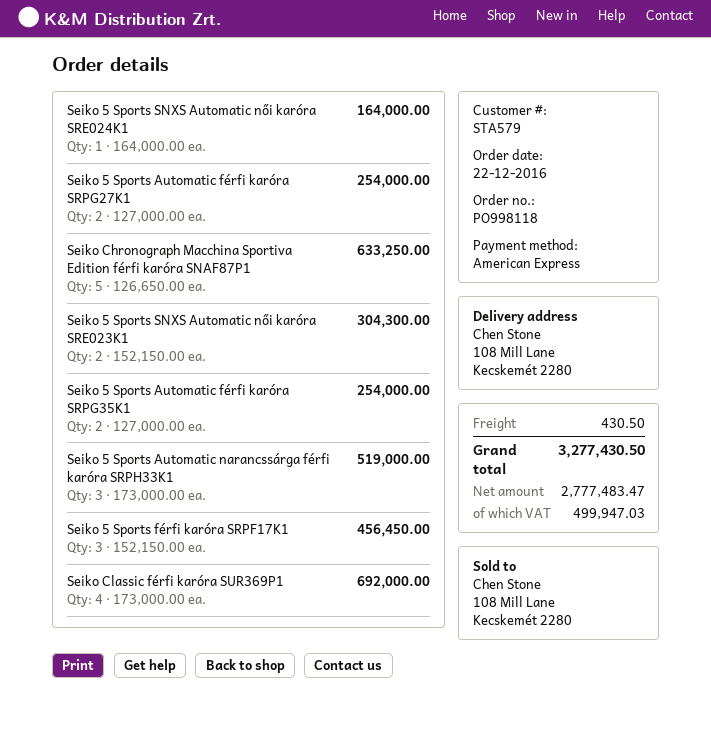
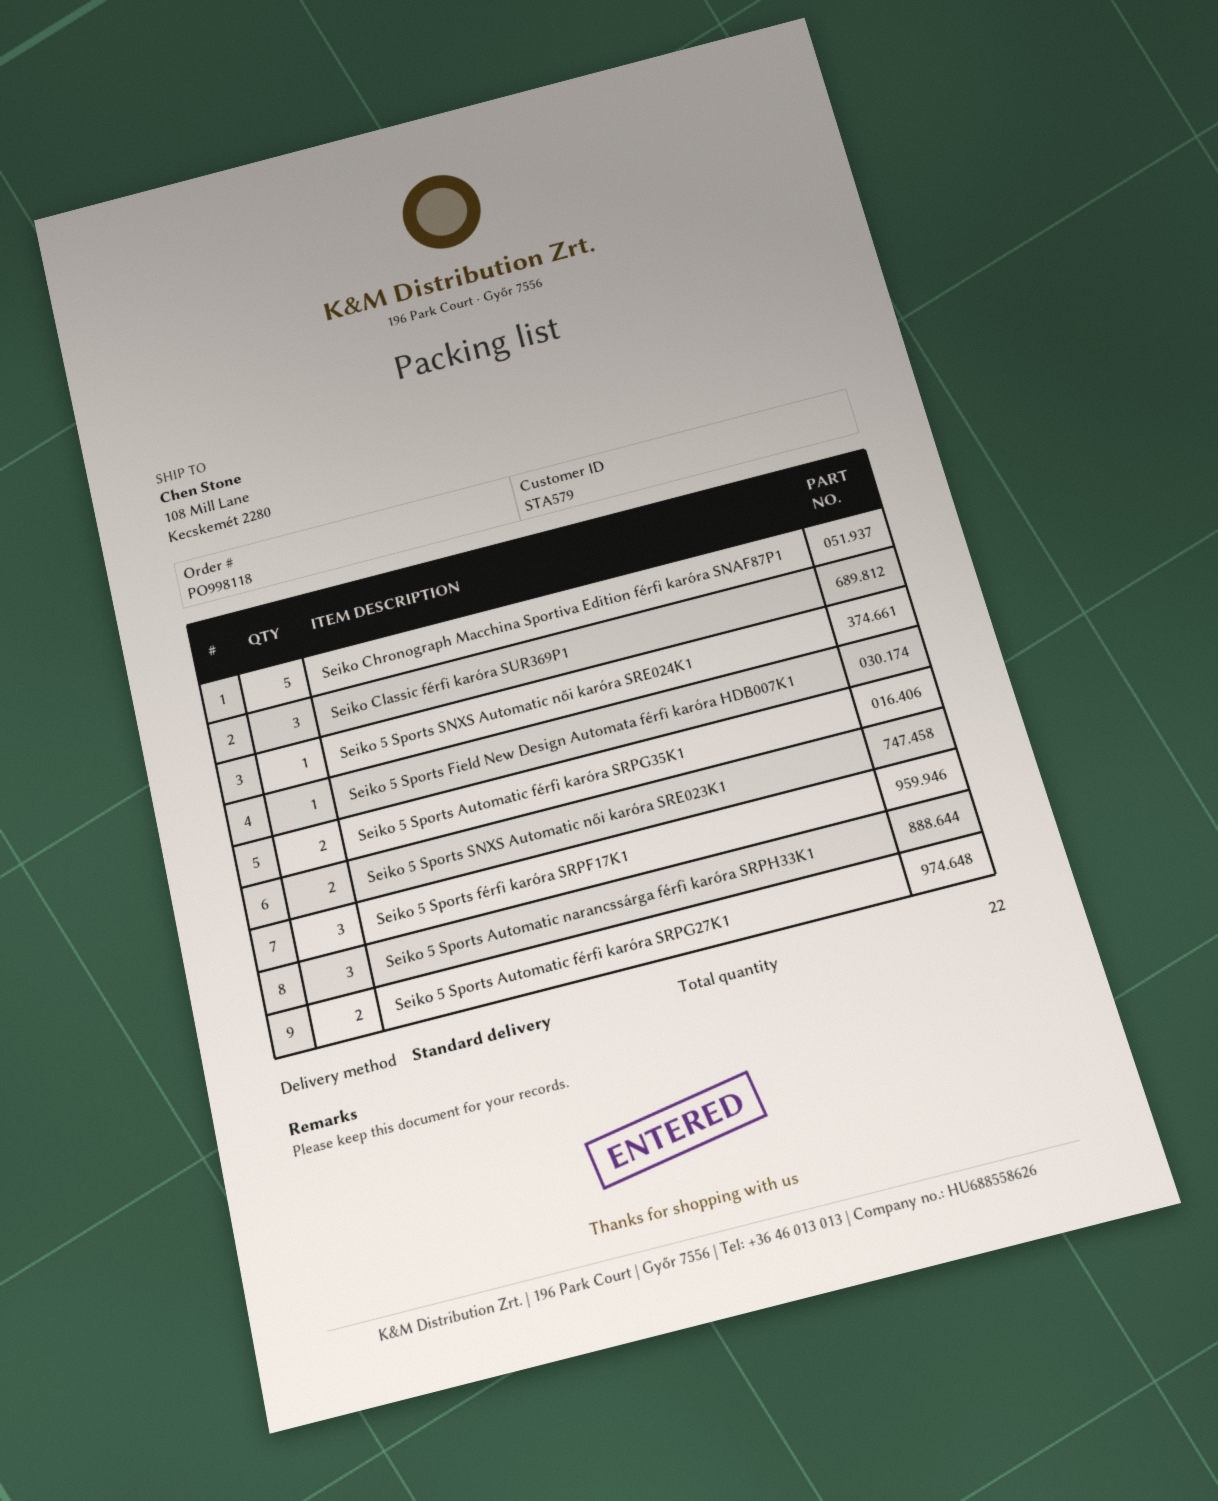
Seiko Classic férfi karóra SUR369P1: 4 -> 3
Seiko 5 Sports Field New Design Automata férfi karóra HDB007K1: none -> 1

